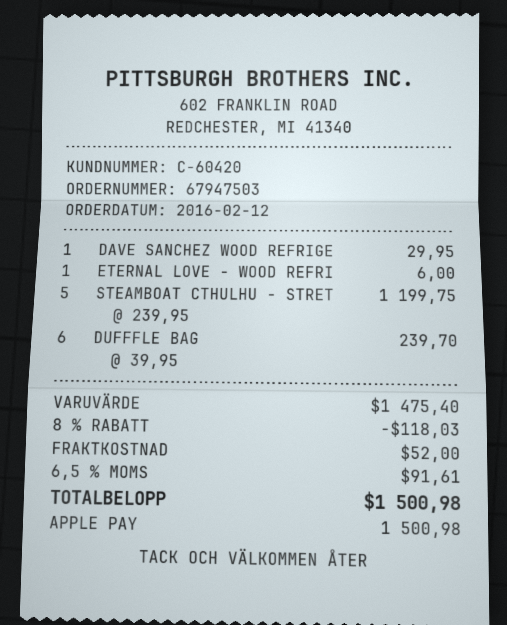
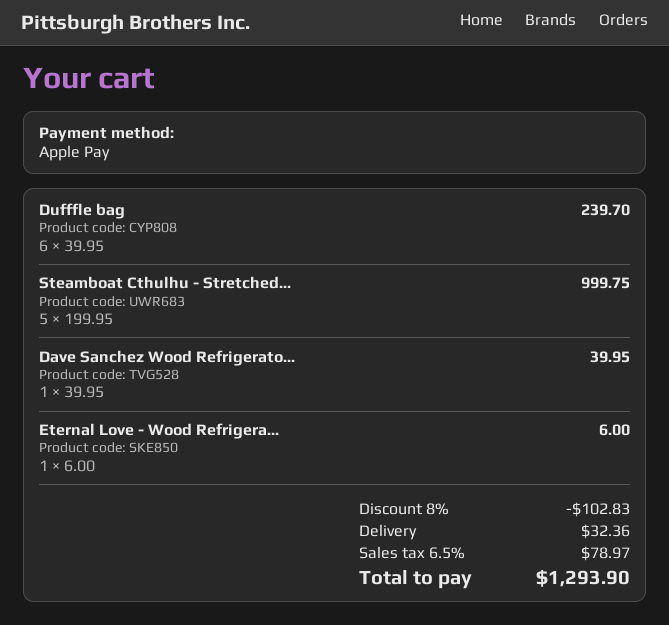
DAVE SANCHEZ WOOD REFRIGE: 1 x 29.95 = 29.95 -> 1 x 39.95 = 39.95
STEAMBOAT CTHULHU - STRET: 5 x 239.95 = 1199.75 -> 5 x 199.95 = 999.75
discount: 8% = 118.03 -> 8% = 102.83
shipping: 52.00 -> 32.36
tax: 6.5% = 91.61 -> 6.5% = 78.97
total: 1500.98 -> 1293.90

